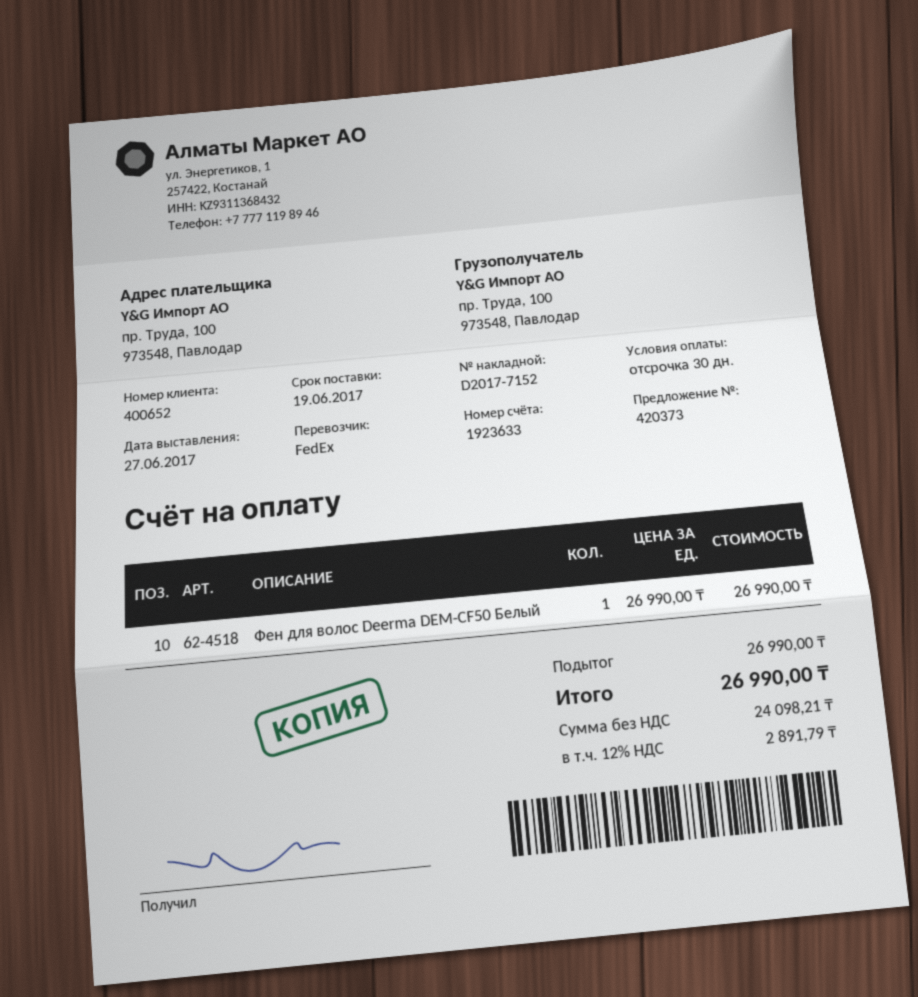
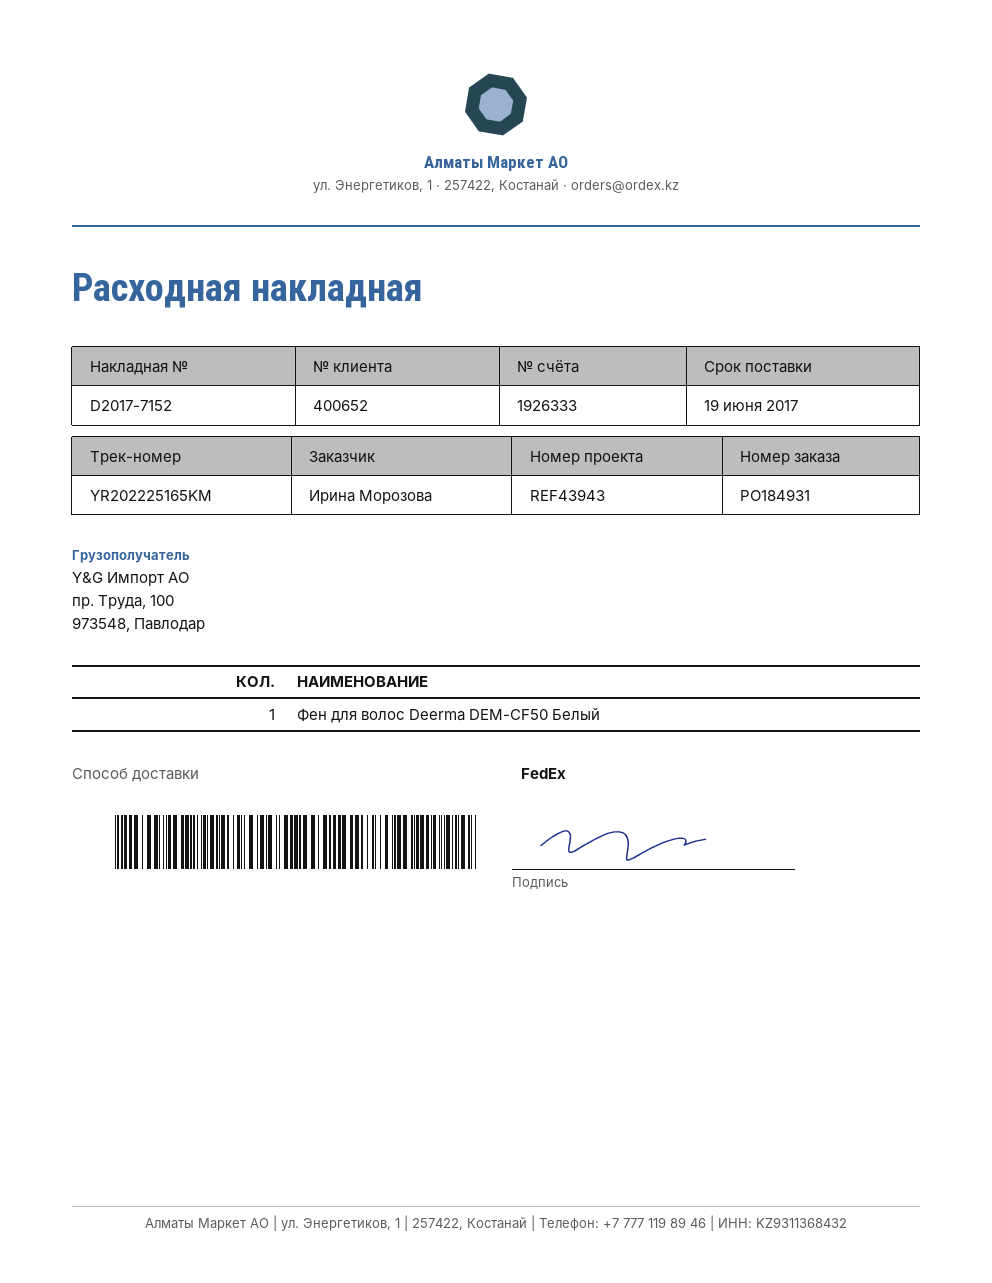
invoice number: 1923633 -> 1926333

